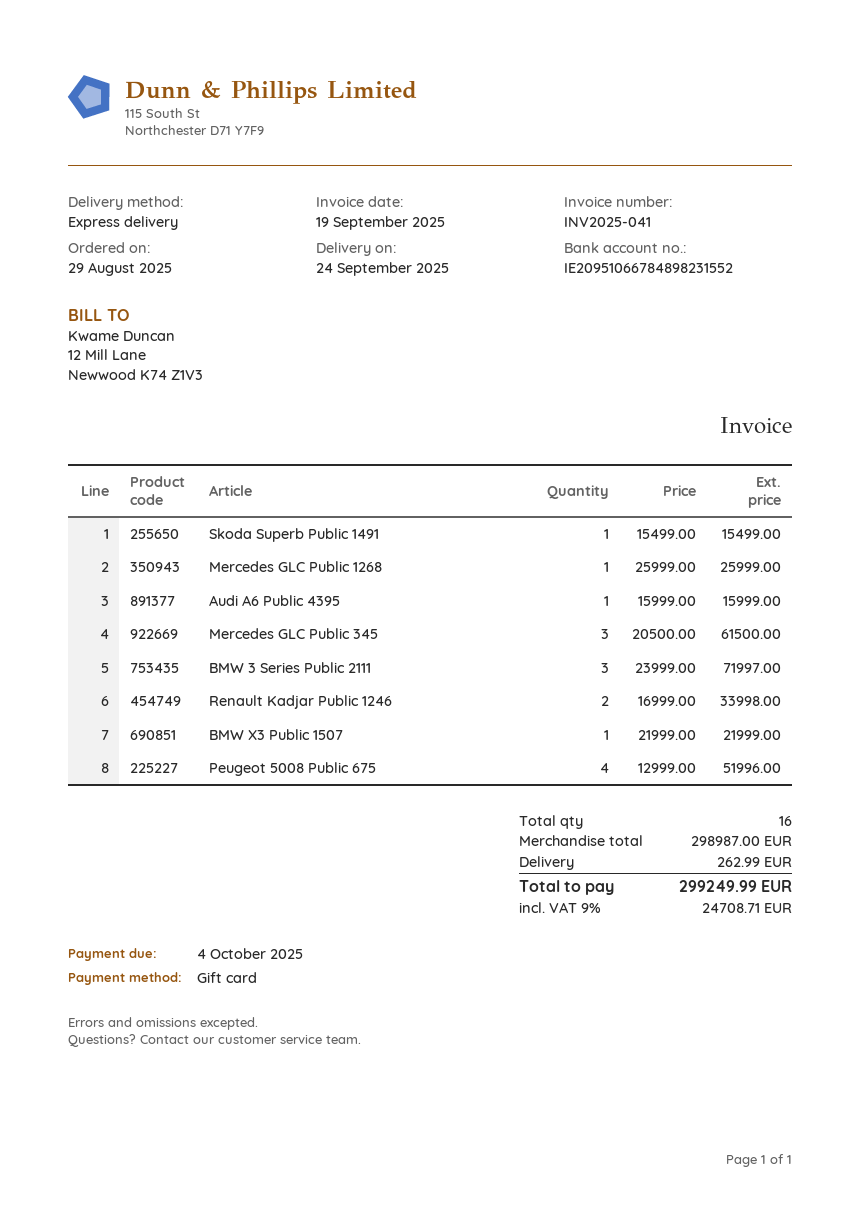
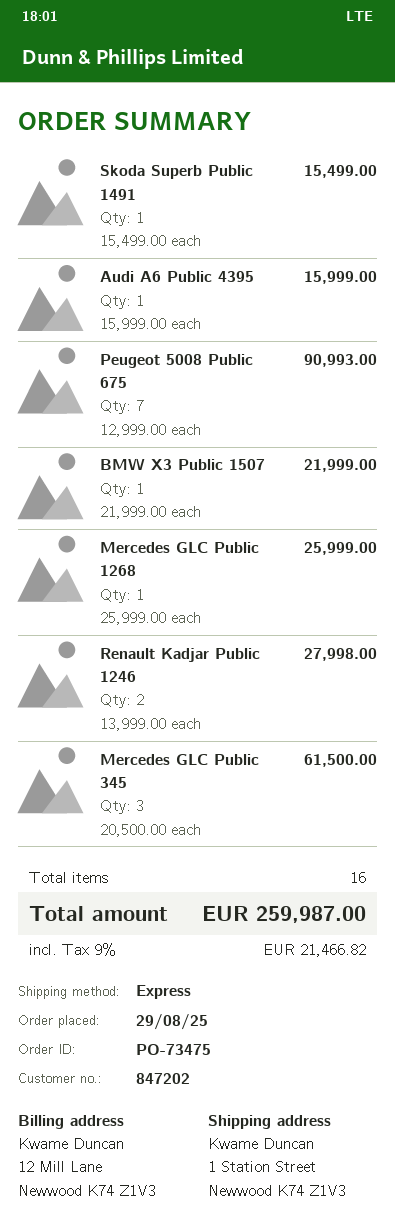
BMW 3 Series Public 2111: 3 x 23999.00 = 71997.00 -> none
Renault Kadjar Public 1246: 2 x 16999.00 = 33998.00 -> 2 x 13999.00 = 27998.00
Peugeot 5008 Public 675: 4 x 12999.00 = 51996.00 -> 7 x 12999.00 = 90993.00
shipping: 262.99 -> none
tax: 9% = 24708.71 -> 9% = 21466.82
total: 299249.99 -> 259987.00

